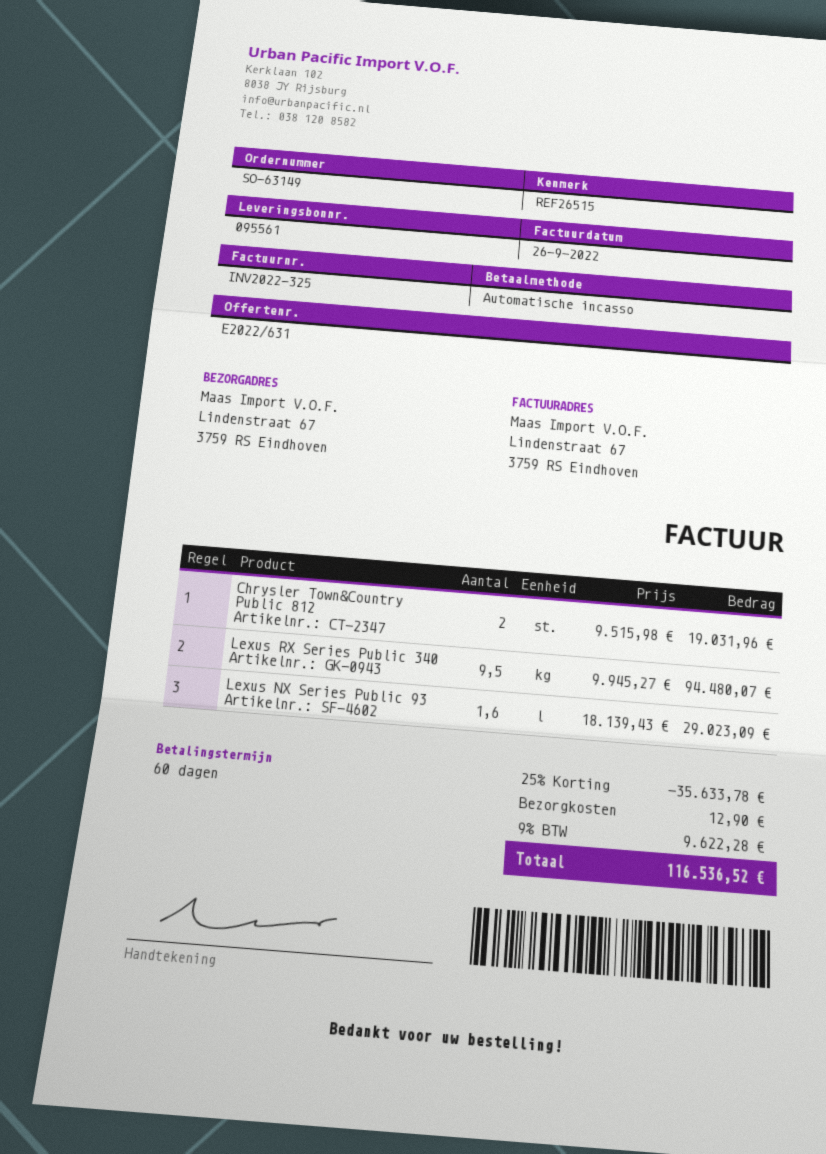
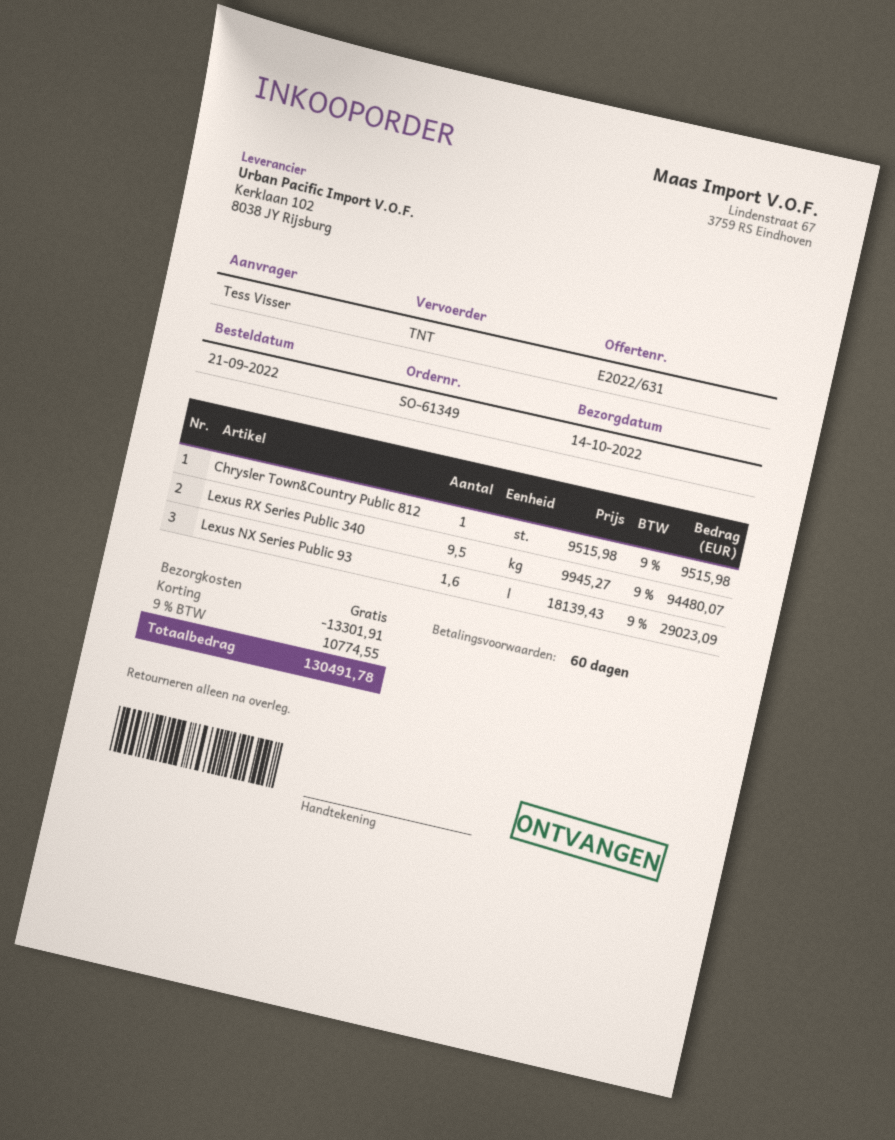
order number: SO-63149 -> SO-61349
Chrysler Town&Country Public 812: 2 x 9515.98 = 19031.96 -> 1 x 9515.98 = 9515.98
discount: 35633.78 -> 13301.91
shipping: 12.90 -> 0.00
tax: 9% = 9622.28 -> 9% = 10774.55
total: 116536.52 -> 130491.78

